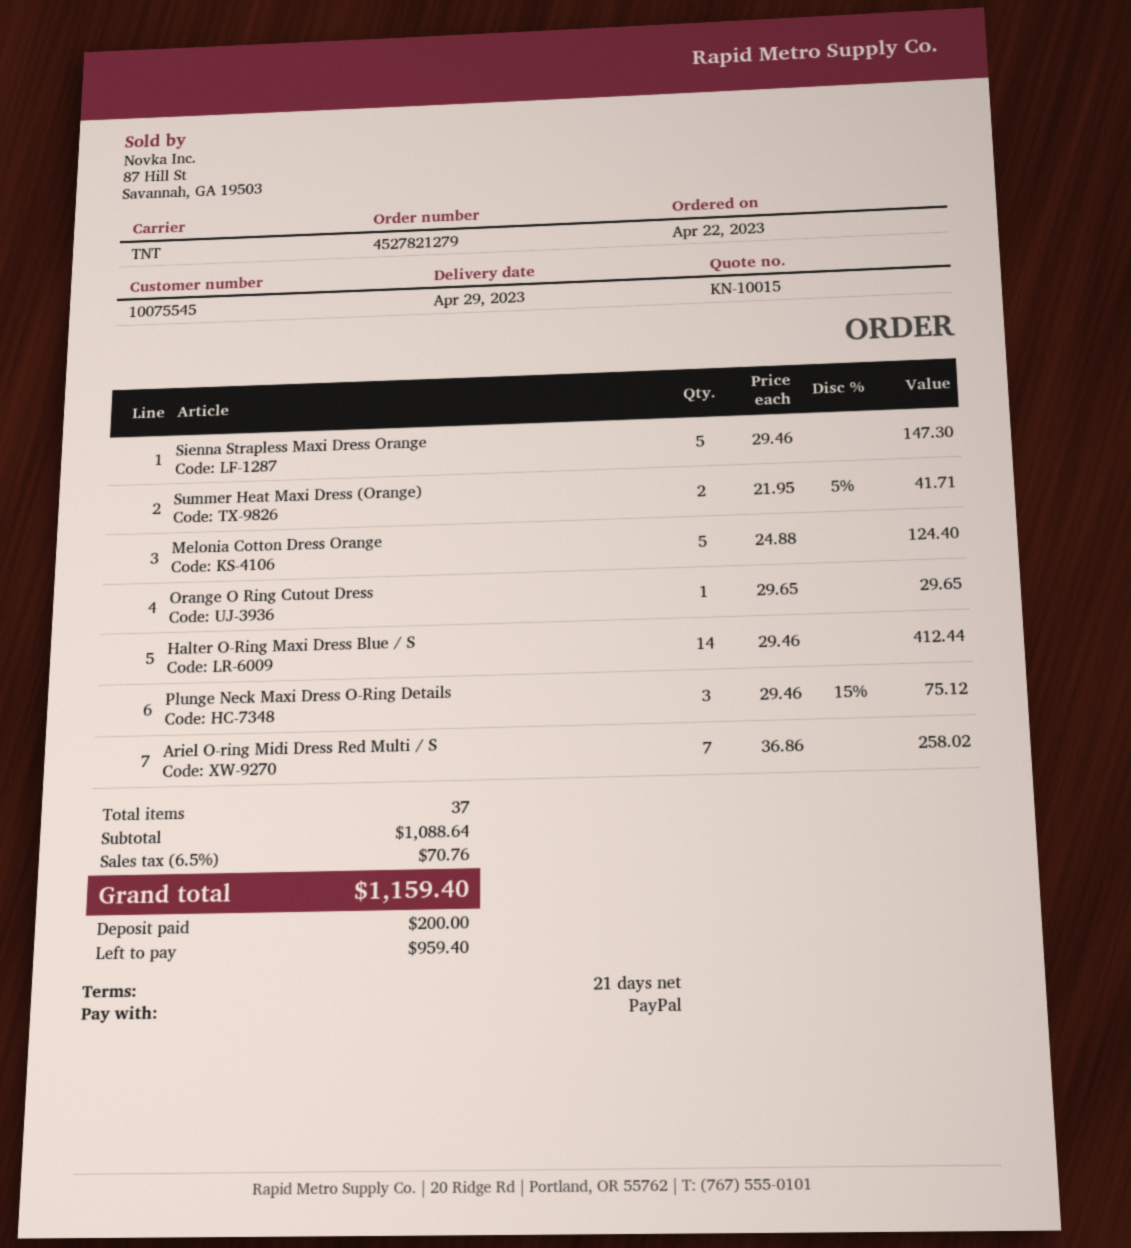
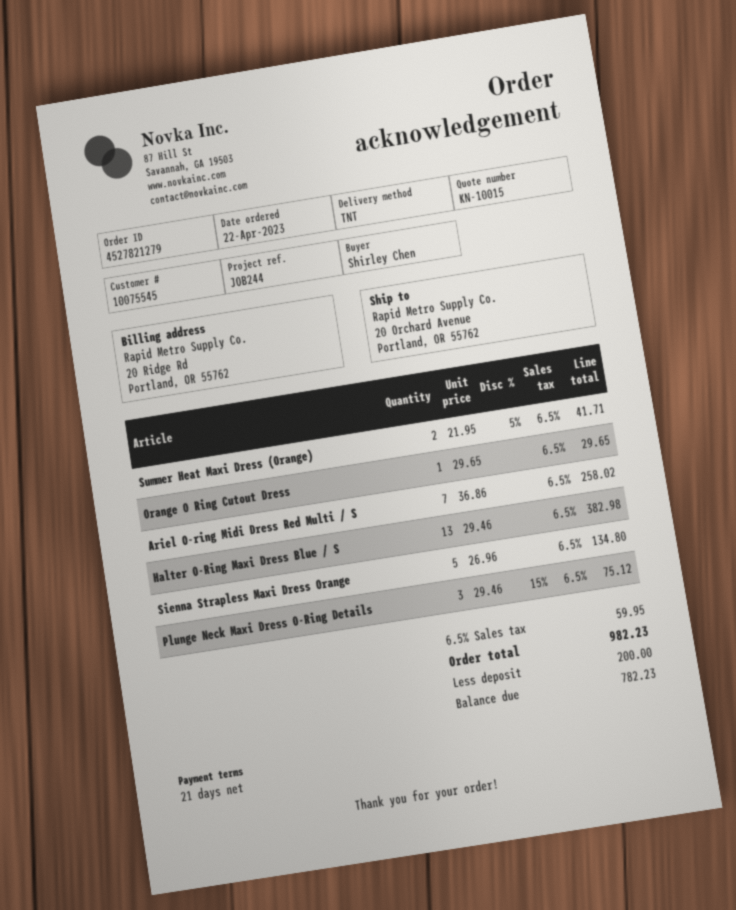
Sienna Strapless Maxi Dress Orange: 5 x 29.46 = 147.30 -> 5 x 26.96 = 134.80
Melonia Cotton Dress Orange: 5 x 24.88 = 124.40 -> none
Halter O-Ring Maxi Dress Blue / S: 14 x 29.46 = 412.44 -> 13 x 29.46 = 382.98
tax: 6.5% = 70.76 -> 6.5% = 59.95
total: 1159.40 -> 982.23
balance: 959.40 -> 782.23

